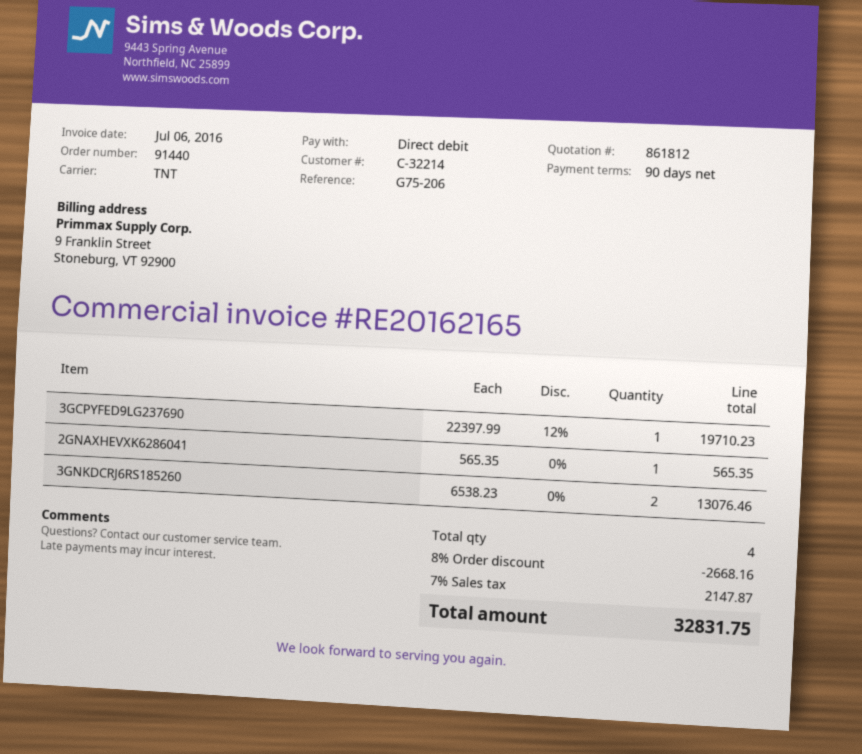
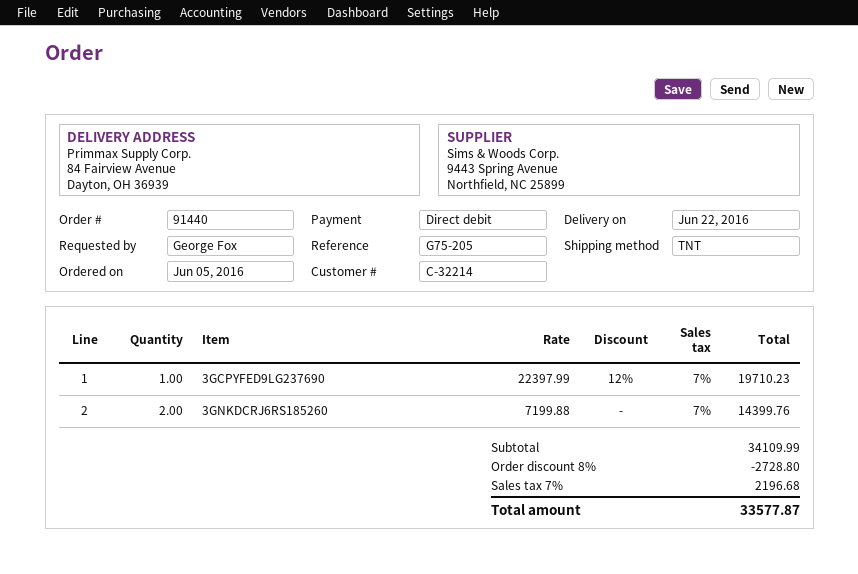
reference: G75-206 -> G75-205
2GNAXHEVXK6286041: 1 x 565.35 = 565.35 -> none
3GNKDCRJ6RS185260: 2 x 6538.23 = 13076.46 -> 2 x 7199.88 = 14399.76
discount: 8% = 2668.16 -> 8% = 2728.80
tax: 7% = 2147.87 -> 7% = 2196.68
total: 32831.75 -> 33577.87

